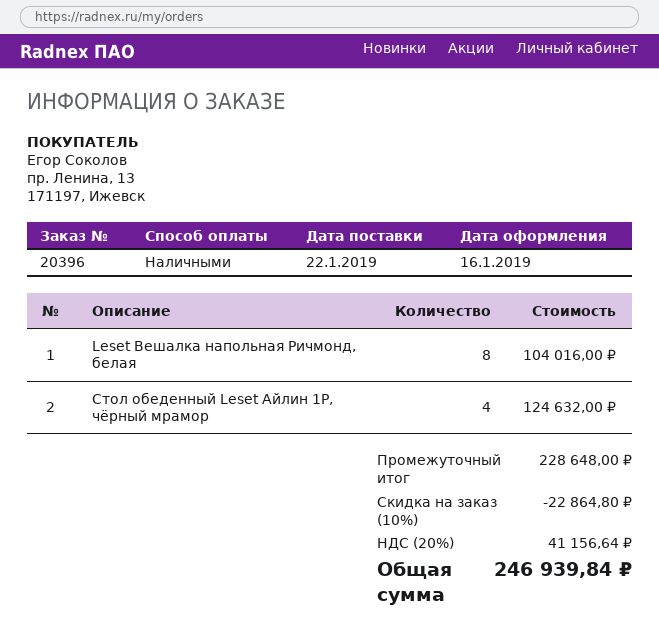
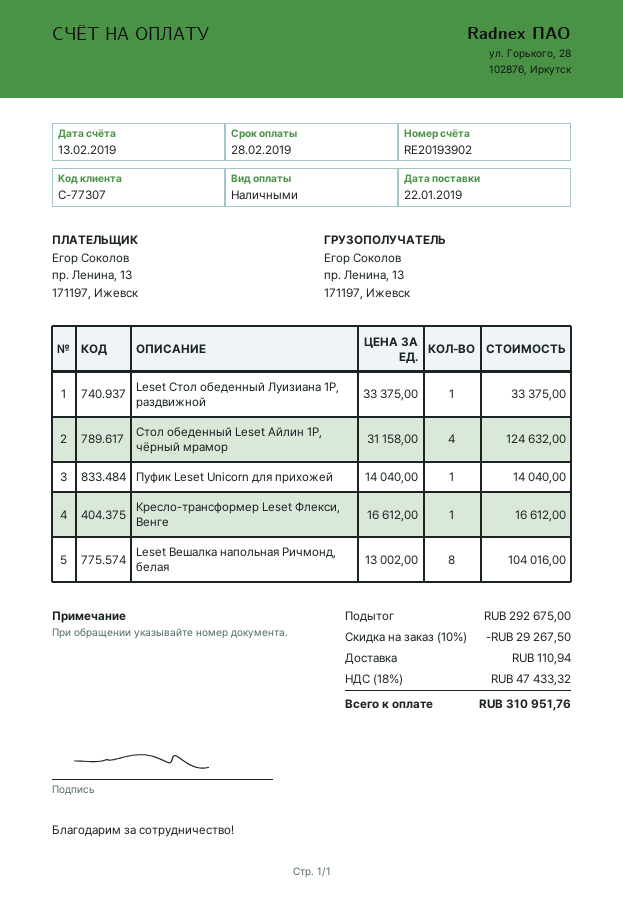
Leset Стол обеденный Луизиана 1Р, раздвижной: none -> 1 for 33375.00
Пуфик Leset Unicorn для прихожей: none -> 1 for 14040.00
Кресло-трансформер Leset Флекси, Венге: none -> 1 for 16612.00
subtotal: 228648.00 -> 292675.00
discount: 10% = 22864.80 -> 10% = 29267.50
shipping: none -> 110.94
tax: 20% = 41156.64 -> 18% = 47433.32
total: 246939.84 -> 310951.76

